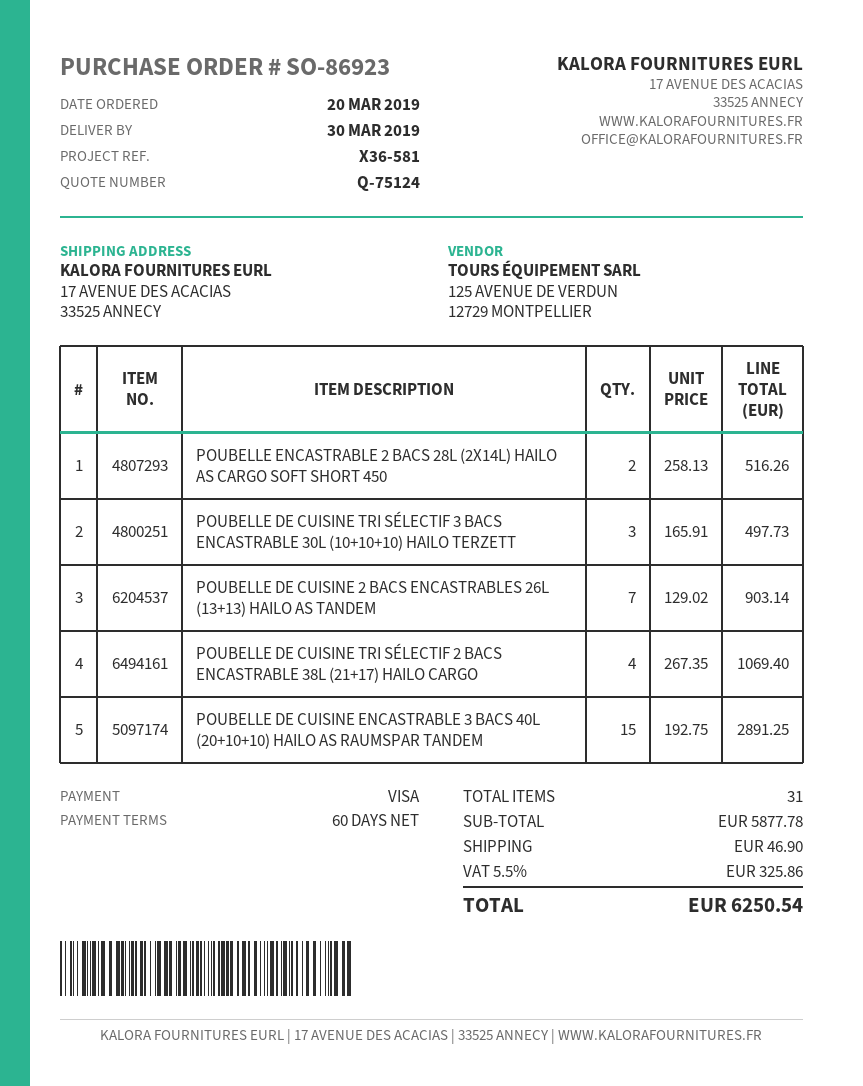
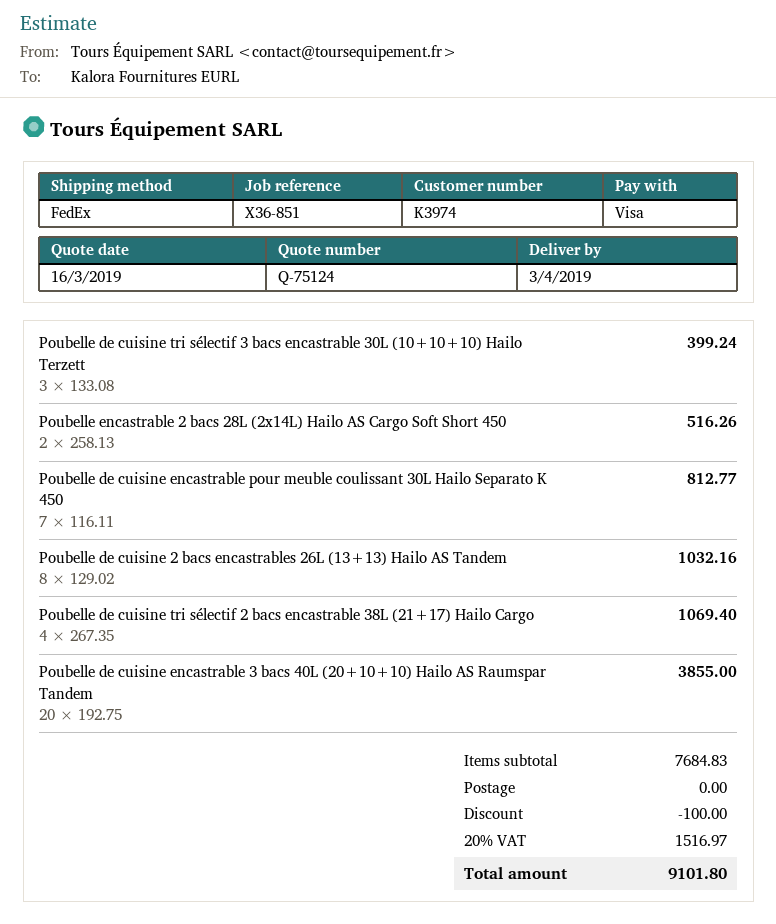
delivery date: 2019-03-30 -> 2019-04-03
reference: X36-581 -> X36-851
POUBELLE DE CUISINE TRI SÉLECTIF 3 BACS ENCASTRABLE 30L (10+10+10) HAILO TERZETT: 3 x 165.91 = 497.73 -> 3 x 133.08 = 399.24
POUBELLE DE CUISINE 2 BACS ENCASTRABLES 26L (13+13) HAILO AS TANDEM: 7 x 129.02 = 903.14 -> 8 x 129.02 = 1032.16
POUBELLE DE CUISINE ENCASTRABLE 3 BACS 40L (20+10+10) HAILO AS RAUMSPAR TANDEM: 15 x 192.75 = 2891.25 -> 20 x 192.75 = 3855.00
Poubelle de cuisine encastrable pour meuble coulissant 30L Hailo Separato K 450: none -> 7 x 116.11 = 812.77
subtotal: 5877.78 -> 7684.83
discount: none -> 100.00
shipping: 46.90 -> 0.00
tax: 5.5% = 325.86 -> 20% = 1516.97
total: 6250.54 -> 9101.80

